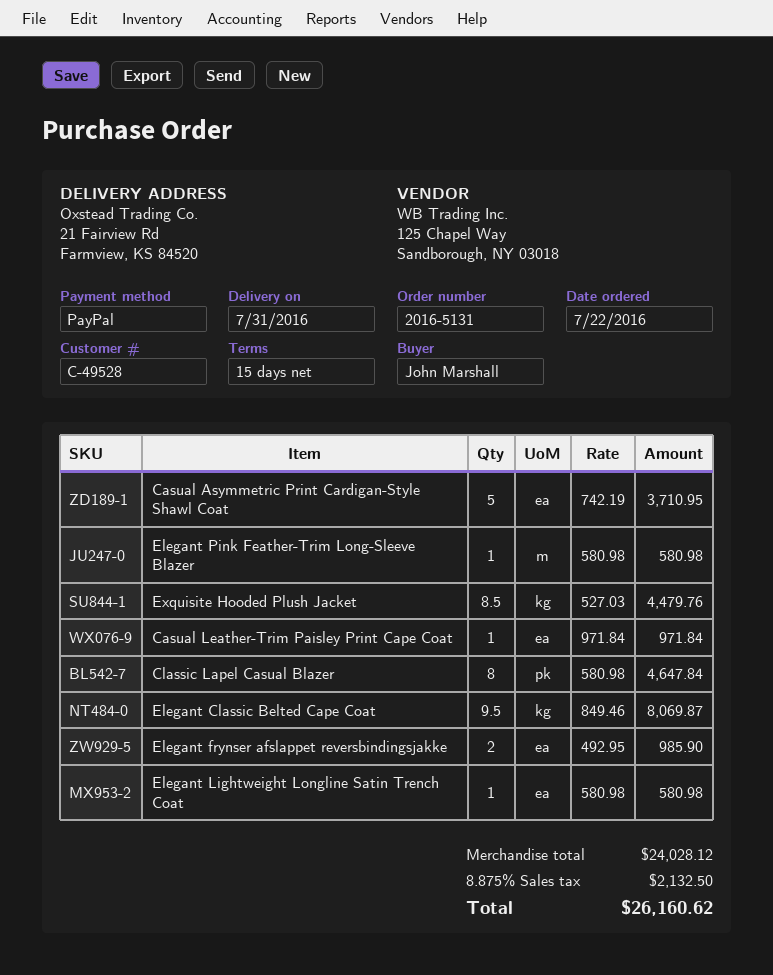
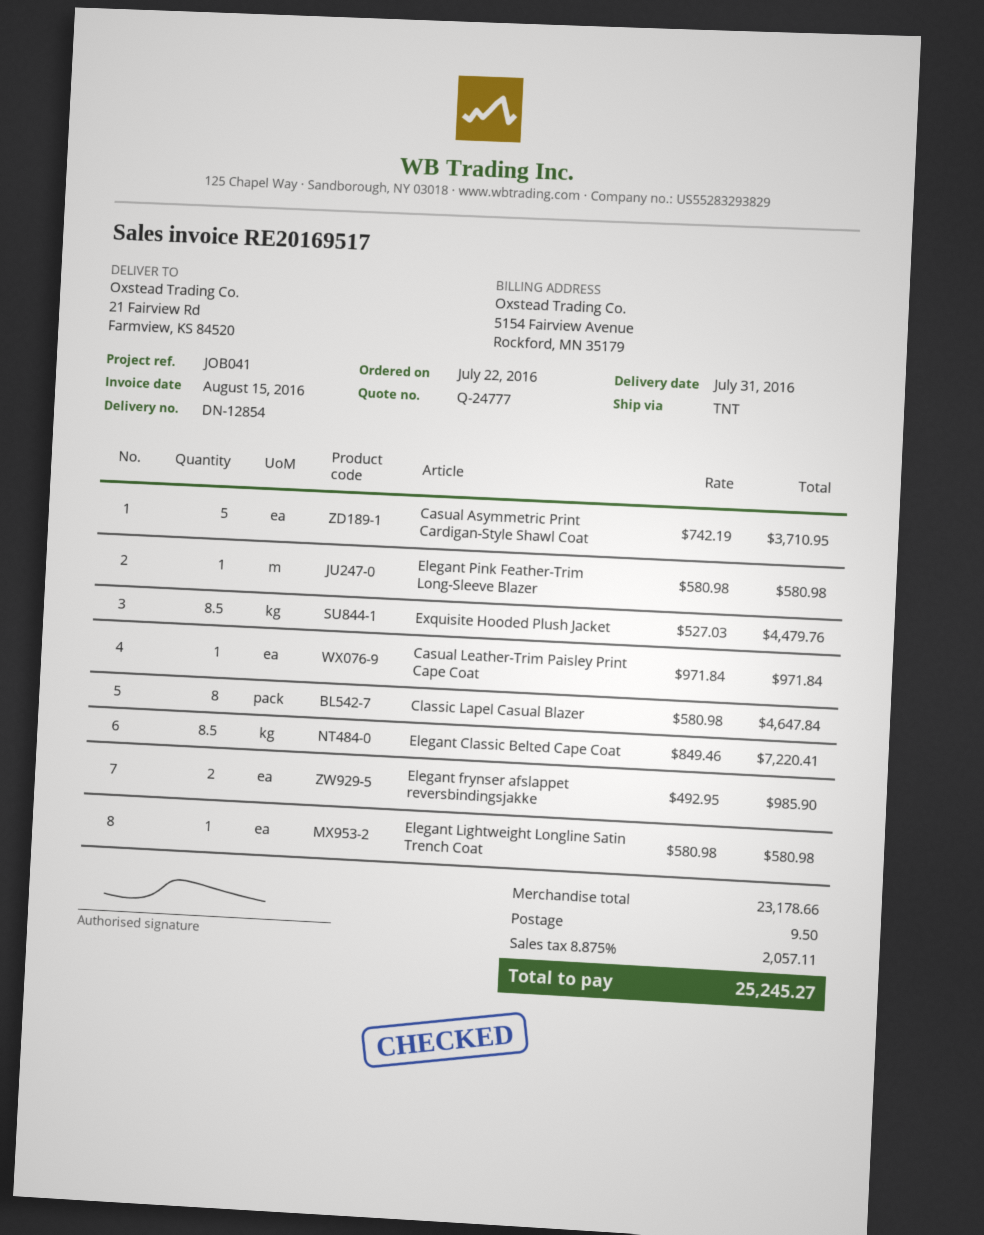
Elegant Classic Belted Cape Coat: 9.5 x 849.46 = 8069.87 -> 8.5 x 849.46 = 7220.41
subtotal: 24028.12 -> 23178.66
shipping: none -> 9.50
tax: 8.875% = 2132.50 -> 8.875% = 2057.11
total: 26160.62 -> 25245.27

